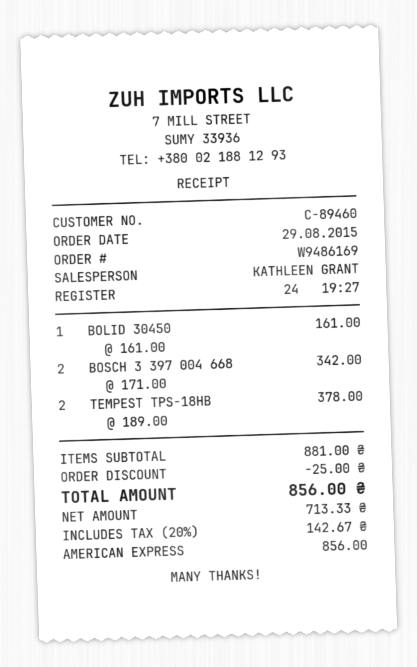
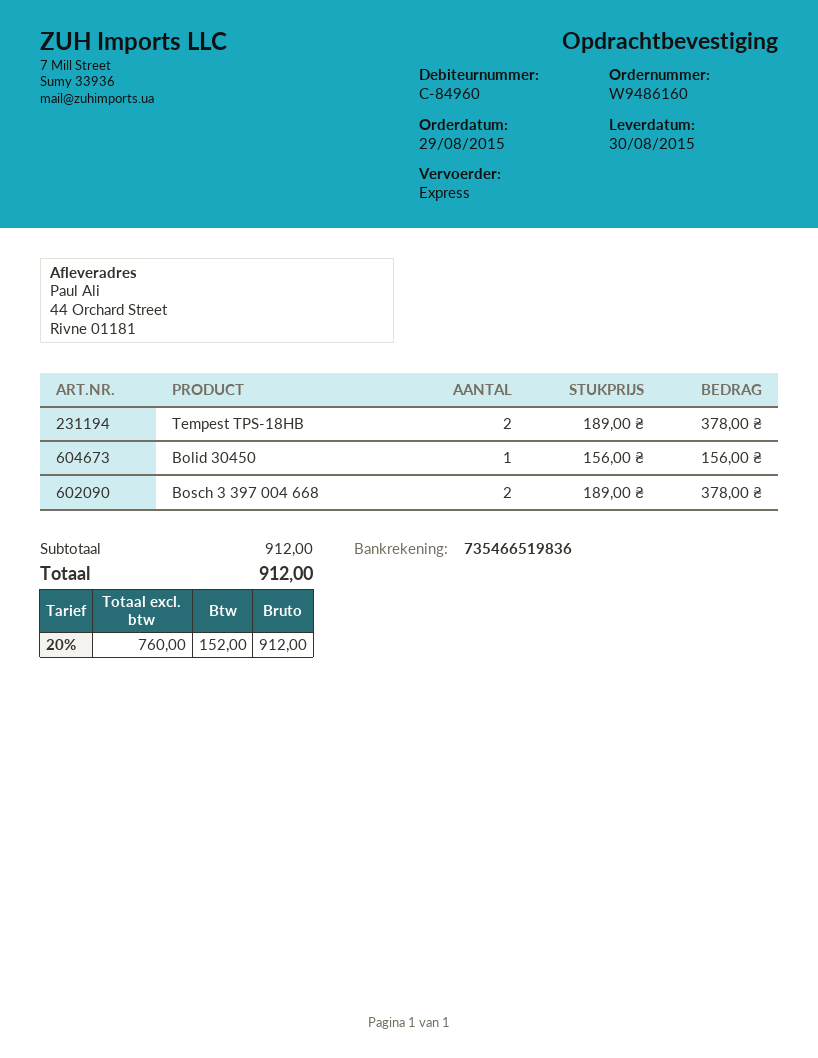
order number: W9486169 -> W9486160
customer number: C-89460 -> C-84960
BOLID 30450: 1 x 161.00 = 161.00 -> 1 x 156.00 = 156.00
BOSCH 3 397 004 668: 2 x 171.00 = 342.00 -> 2 x 189.00 = 378.00
subtotal: 881.00 -> 912.00
discount: 25.00 -> none
net: 713.33 -> 760.00
tax: 20% = 142.67 -> 20% = 152.00
total: 856.00 -> 912.00

